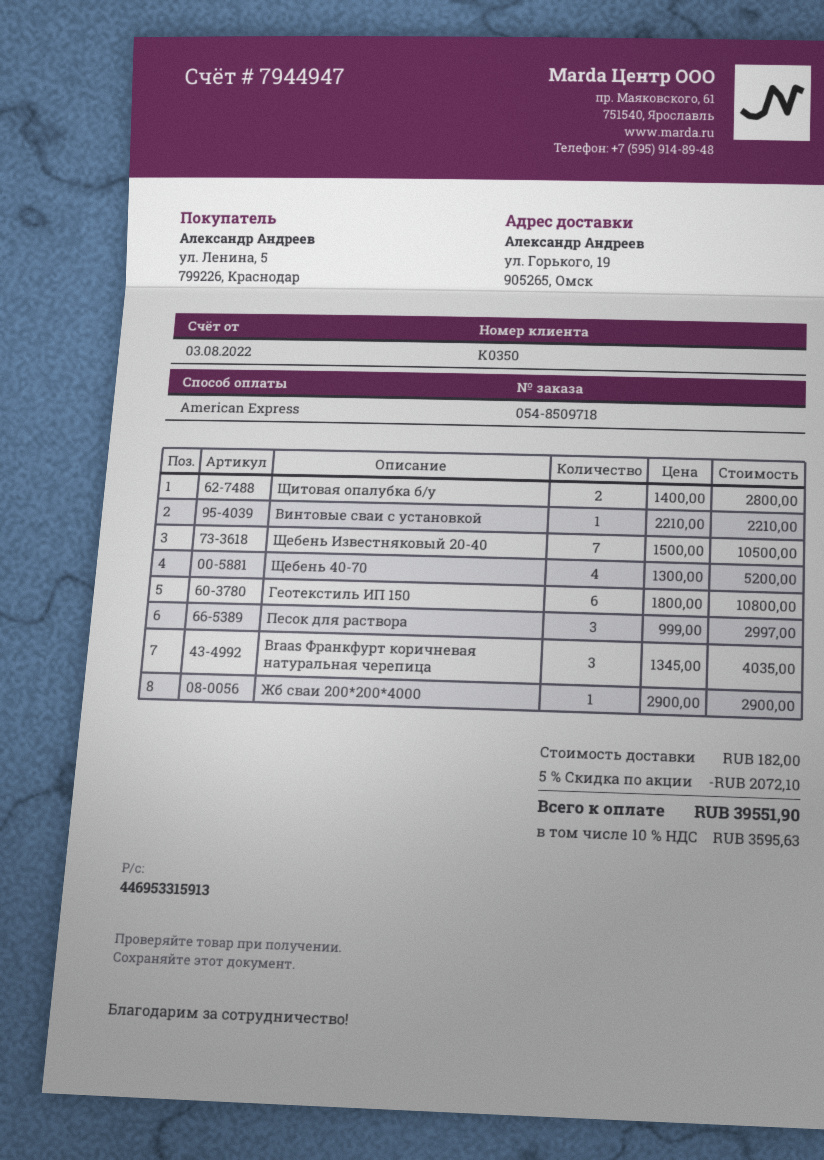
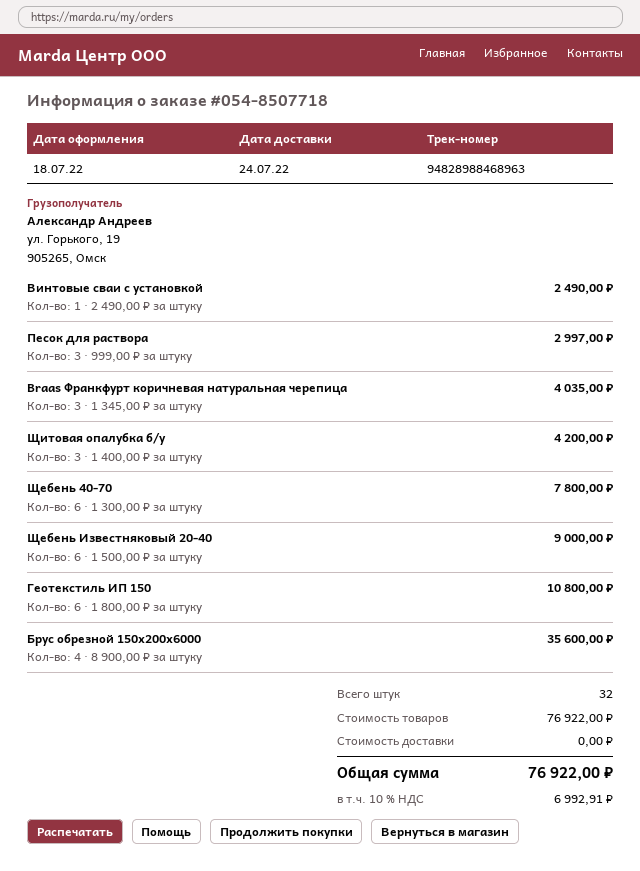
order number: 054-8509718 -> 054-8507718
Щитовая опалубка б/у: 2 x 1400.00 = 2800.00 -> 3 x 1400.00 = 4200.00
Винтовые сваи с установкой: 1 x 2210.00 = 2210.00 -> 1 x 2490.00 = 2490.00
Щебень Известняковый 20-40: 7 x 1500.00 = 10500.00 -> 6 x 1500.00 = 9000.00
Щебень 40-70: 4 x 1300.00 = 5200.00 -> 6 x 1300.00 = 7800.00
Жб сваи 200*200*4000: 1 x 2900.00 = 2900.00 -> none
Брус обрезной 150х200х6000: none -> 4 x 8900.00 = 35600.00
discount: 5% = 2072.10 -> none
shipping: 182.00 -> 0.00
tax: 10% = 3595.63 -> 10% = 6992.91
total: 39551.90 -> 76922.00

